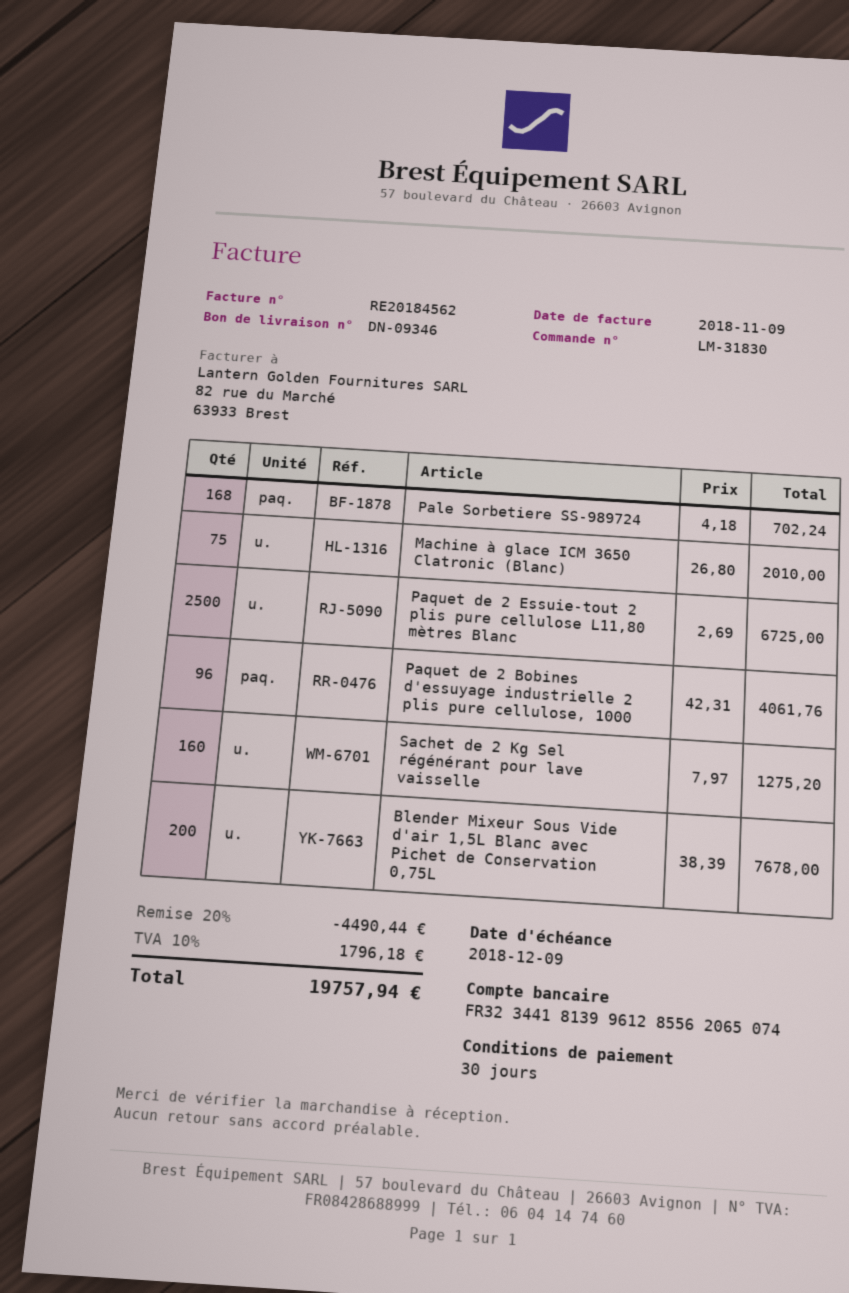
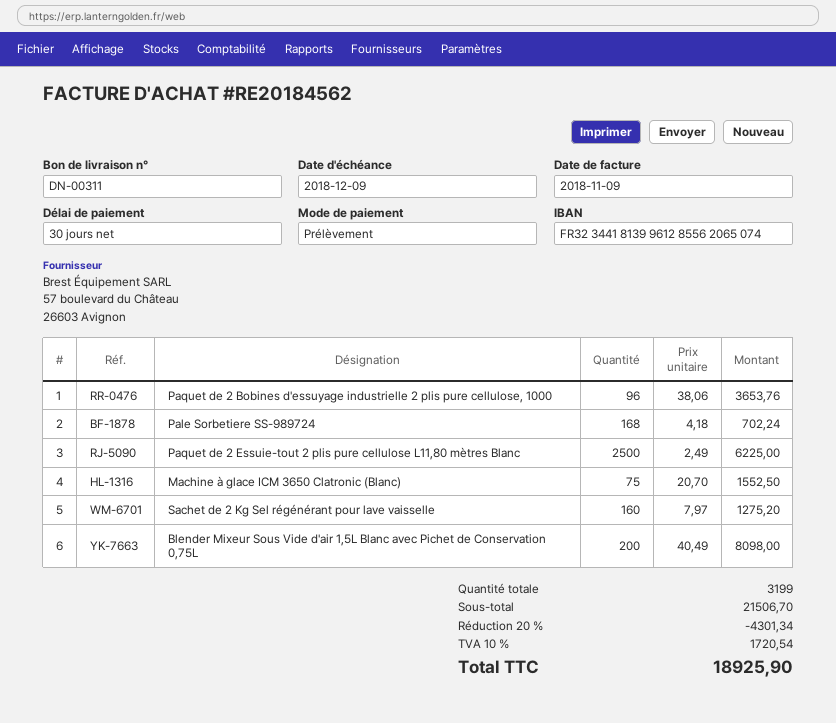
delivery note number: DN-09346 -> DN-00311
Machine à glace ICM 3650 Clatronic (Blanc): 75 x 26.80 = 2010.00 -> 75 x 20.70 = 1552.50
Paquet de 2 Essuie-tout 2 plis pure cellulose L11,80 mètres Blanc: 2500 x 2.69 = 6725.00 -> 2500 x 2.49 = 6225.00
Paquet de 2 Bobines d'essuyage industrielle 2 plis pure cellulose, 1000: 96 x 42.31 = 4061.76 -> 96 x 38.06 = 3653.76
Blender Mixeur Sous Vide d'air 1,5L Blanc avec Pichet de Conservation 0,75L: 200 x 38.39 = 7678.00 -> 200 x 40.49 = 8098.00
discount: 20% = 4490.44 -> 20% = 4301.34
tax: 10% = 1796.18 -> 10% = 1720.54
total: 19757.94 -> 18925.90

